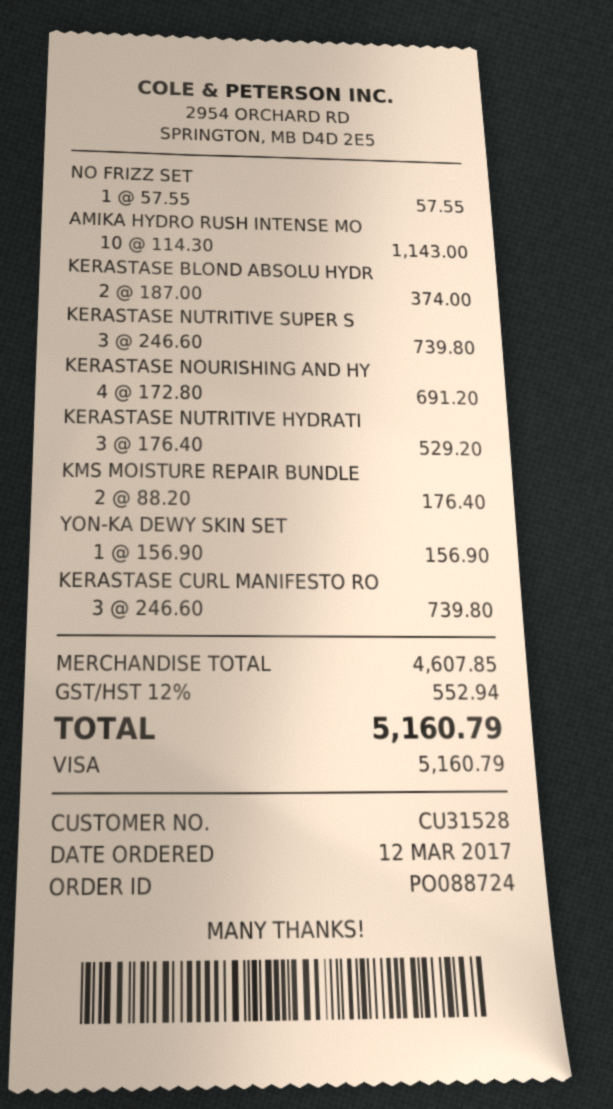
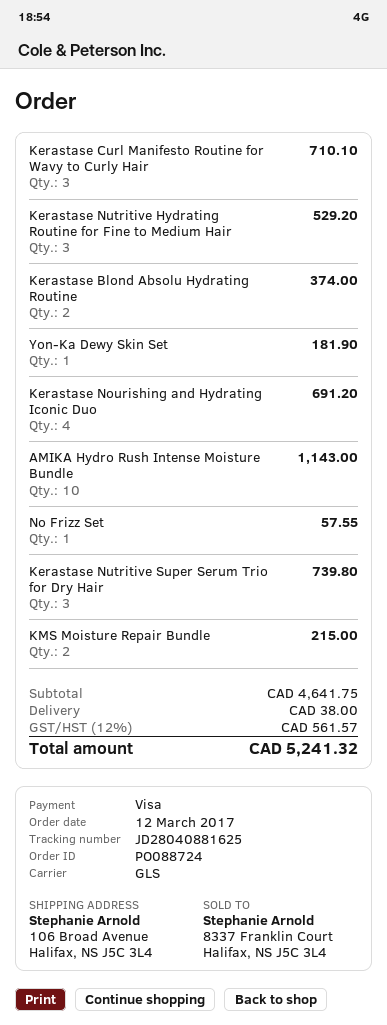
KMS MOISTURE REPAIR BUNDLE: 2 for 176.40 -> 2 for 215.00
YON-KA DEWY SKIN SET: 1 for 156.90 -> 1 for 181.90
KERASTASE CURL MANIFESTO RO: 3 for 739.80 -> 3 for 710.10
subtotal: 4607.85 -> 4641.75
shipping: none -> 38.00
tax: 12% = 552.94 -> 12% = 561.57
total: 5160.79 -> 5241.32

